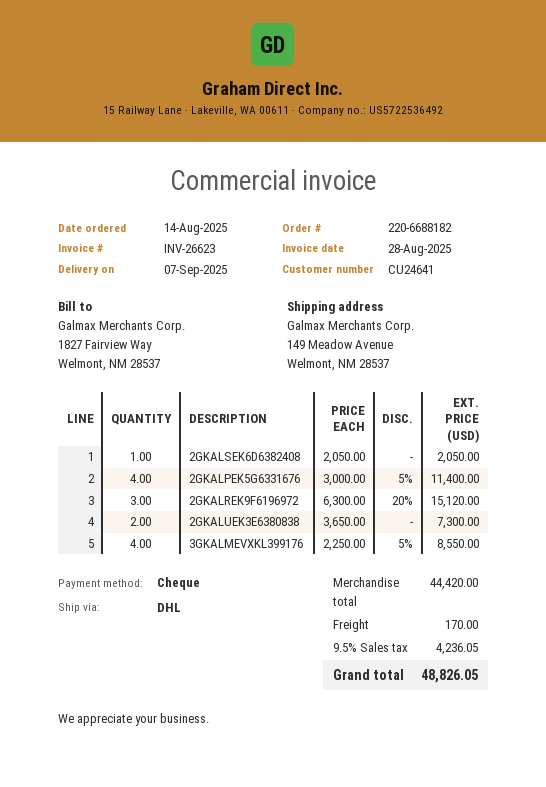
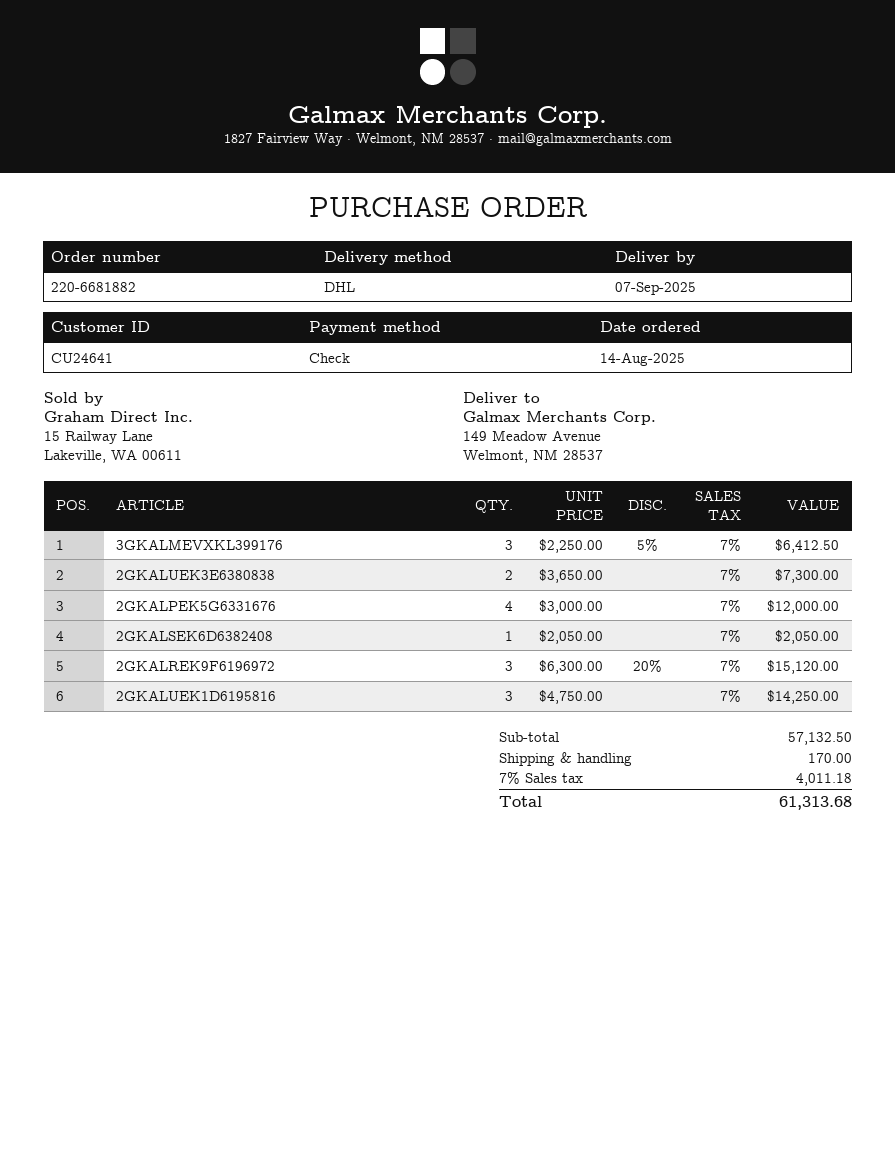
order number: 220-6688182 -> 220-6681882
2GKALPEK5G6331676: 4 x 3000.00 - 5% = 11400.00 -> 4 x 3000.00 = 12000.00
3GKALMEVXKL399176: 4 x 2250.00 - 5% = 8550.00 -> 3 x 2250.00 - 5% = 6412.50
2GKALUEK1D6195816: none -> 3 x 4750.00 = 14250.00
subtotal: 44420.00 -> 57132.50
tax: 9.5% = 4236.05 -> 7% = 4011.18
total: 48826.05 -> 61313.68

